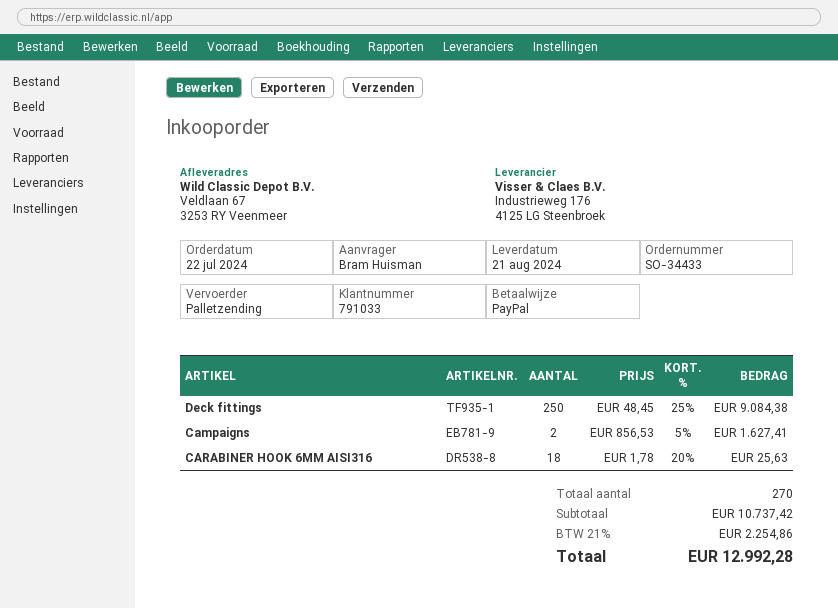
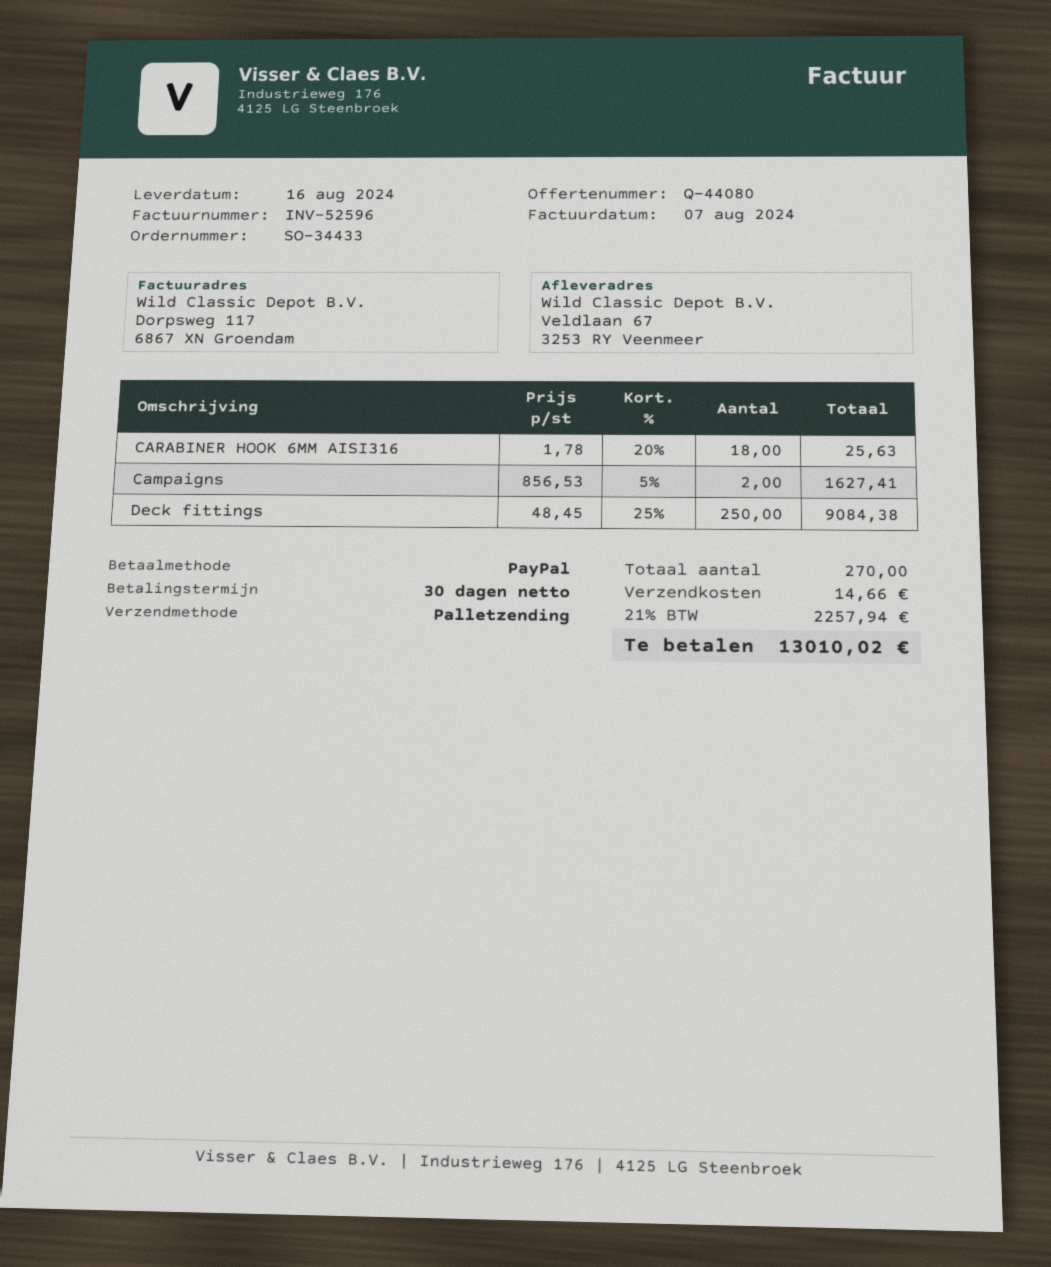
delivery date: 2024-08-21 -> 2024-08-16
shipping: none -> 14.66
tax: 21% = 2254.86 -> 21% = 2257.94
total: 12992.28 -> 13010.02

